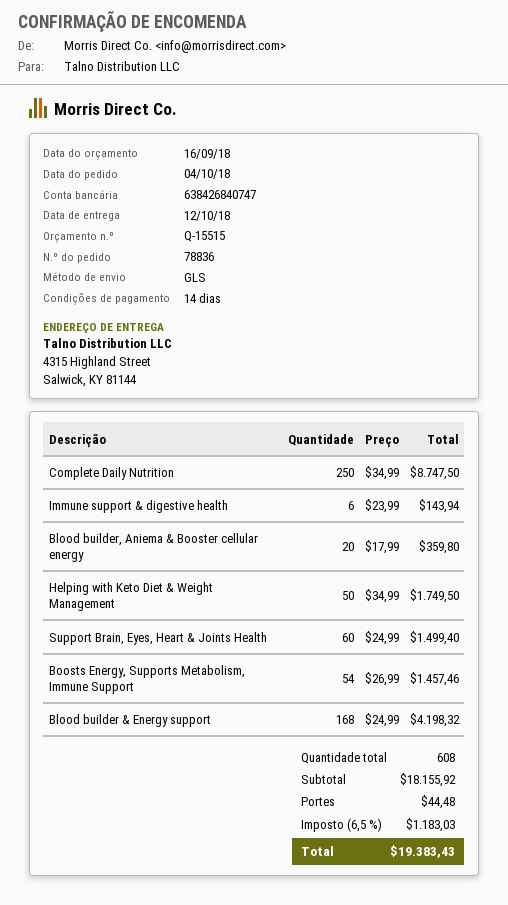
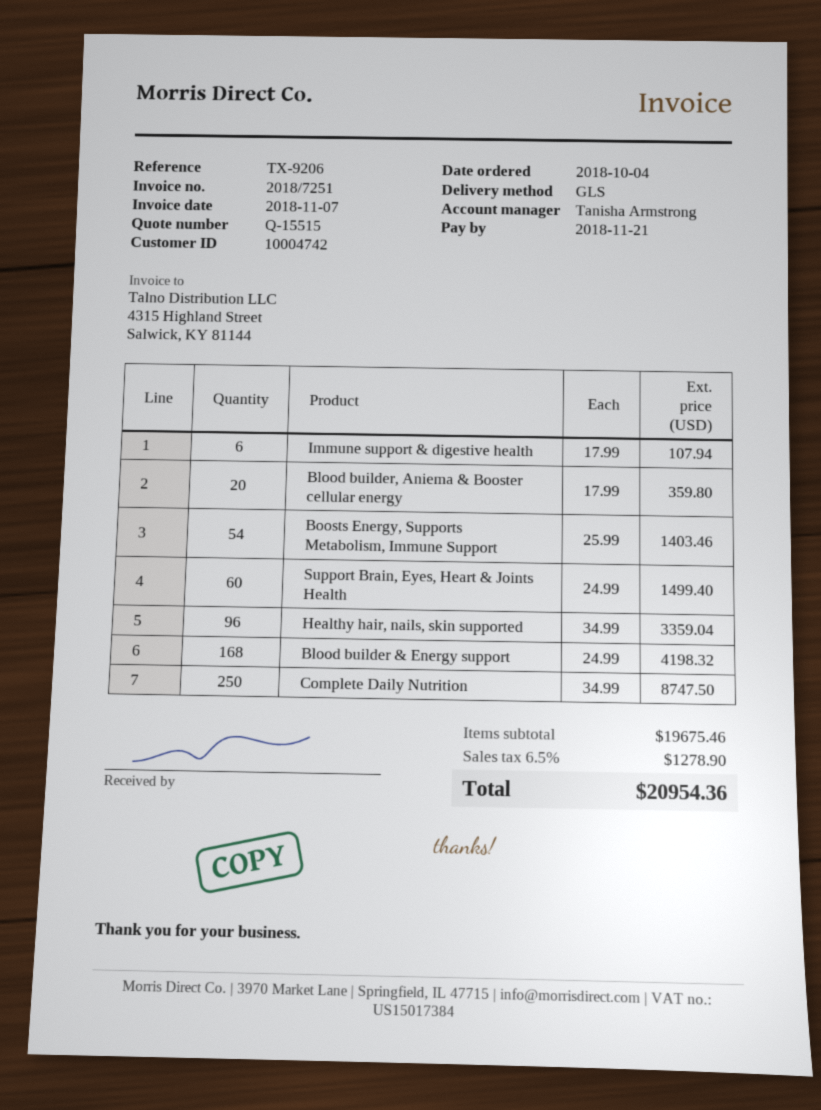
Immune support & digestive health: 6 x 23.99 = 143.94 -> 6 x 17.99 = 107.94
Helping with Keto Diet & Weight Management: 50 x 34.99 = 1749.50 -> none
Boosts Energy, Supports Metabolism, Immune Support: 54 x 26.99 = 1457.46 -> 54 x 25.99 = 1403.46
Healthy hair, nails, skin supported: none -> 96 x 34.99 = 3359.04
subtotal: 18155.92 -> 19675.46
shipping: 44.48 -> none
tax: 6.5% = 1183.03 -> 6.5% = 1278.90
total: 19383.43 -> 20954.36

